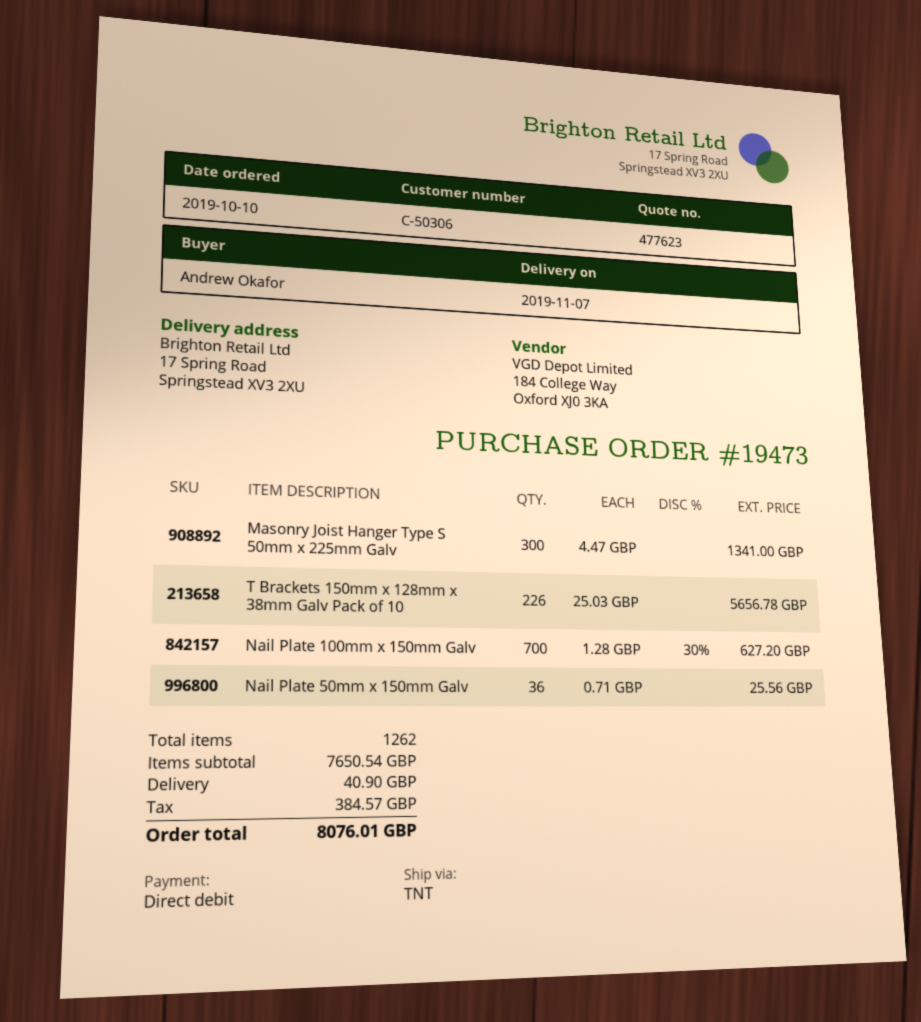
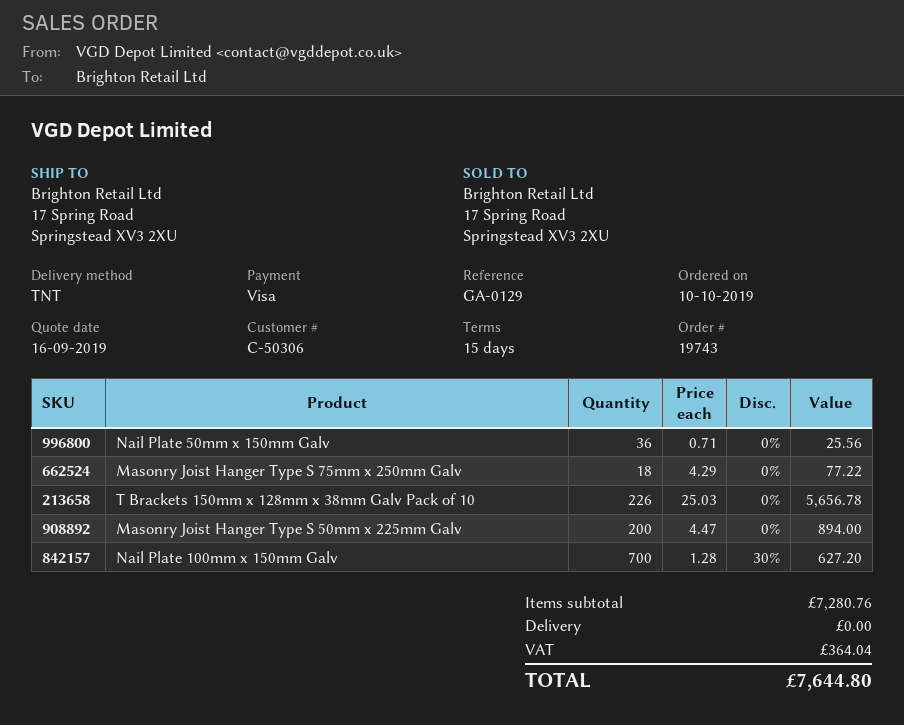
order number: 19473 -> 19743
payment method: direct debit -> Visa
Masonry Joist Hanger Type S 50mm x 225mm Galv: 300 x 4.47 = 1341.00 -> 200 x 4.47 = 894.00
Masonry Joist Hanger Type S 75mm x 250mm Galv: none -> 18 x 4.29 = 77.22
subtotal: 7650.54 -> 7280.76
shipping: 40.90 -> 0.00
tax: 384.57 -> 364.04
total: 8076.01 -> 7644.80

